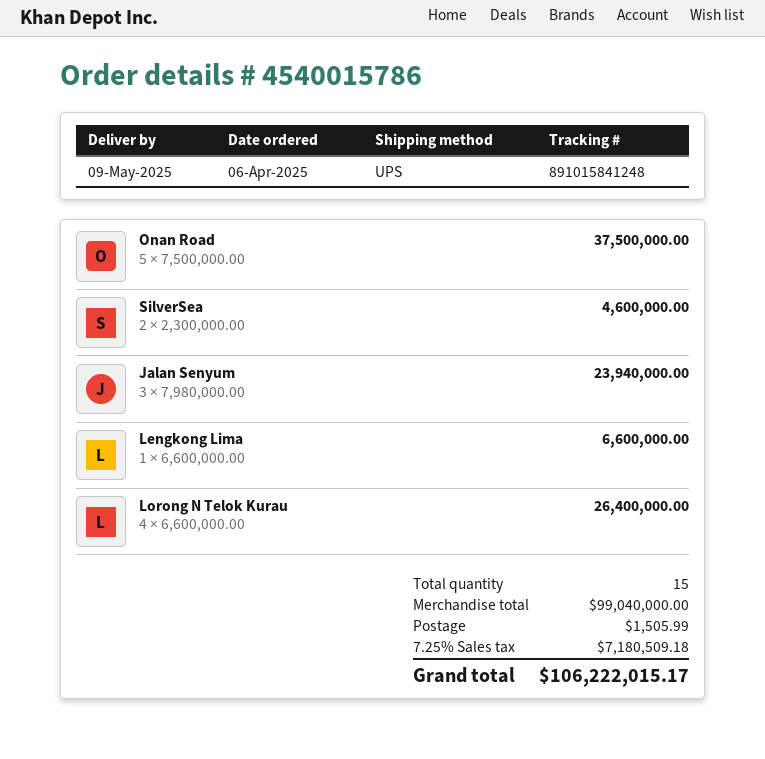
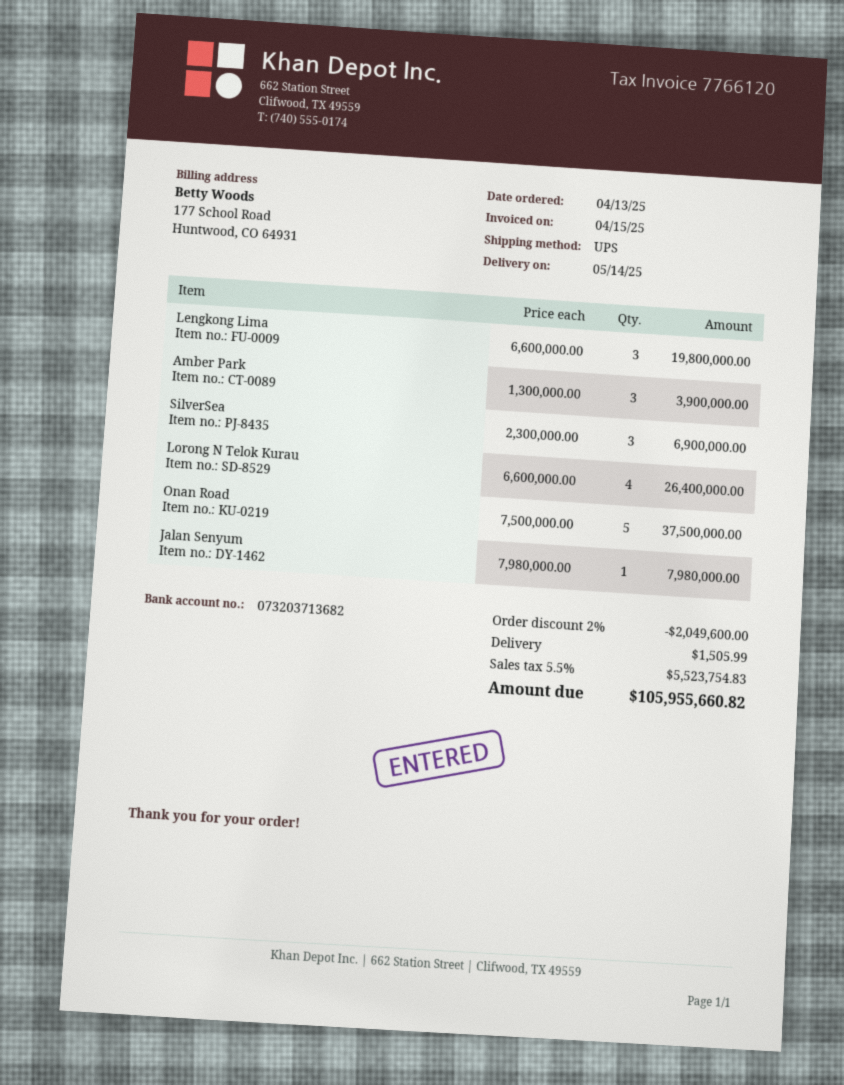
order date: 2025-04-06 -> 2025-04-13
delivery date: 2025-05-09 -> 2025-05-14
SilverSea: 2 x 2300000.00 = 4600000.00 -> 3 x 2300000.00 = 6900000.00
Jalan Senyum: 3 x 7980000.00 = 23940000.00 -> 1 x 7980000.00 = 7980000.00
Lengkong Lima: 1 x 6600000.00 = 6600000.00 -> 3 x 6600000.00 = 19800000.00
Amber Park: none -> 3 x 1300000.00 = 3900000.00
discount: none -> 2% = 2049600.00
tax: 7.25% = 7180509.18 -> 5.5% = 5523754.83
total: 106222015.17 -> 105955660.82

